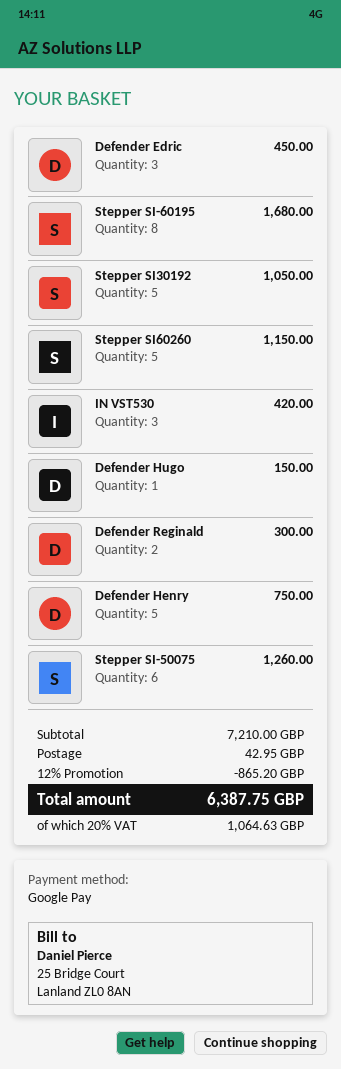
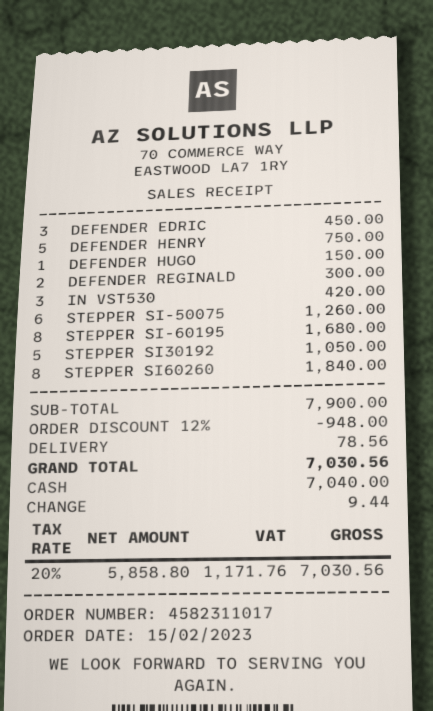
payment method: Google Pay -> cash
Stepper SI60260: 5 for 1150.00 -> 8 for 1840.00
subtotal: 7210.00 -> 7900.00
discount: 12% = 865.20 -> 12% = 948.00
shipping: 42.95 -> 78.56
tax: 20% = 1064.63 -> 20% = 1171.76
total: 6387.75 -> 7030.56

